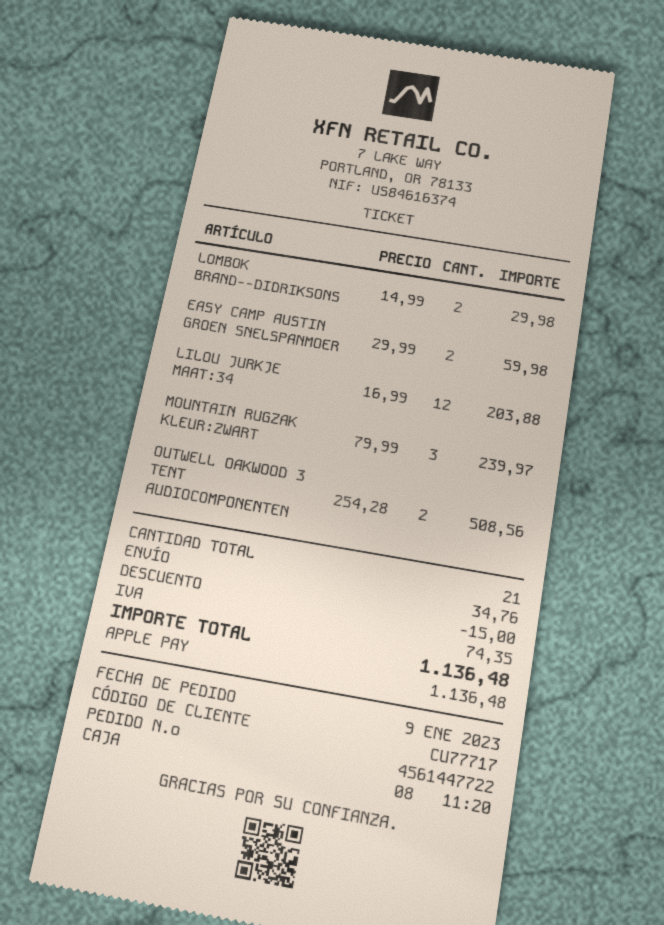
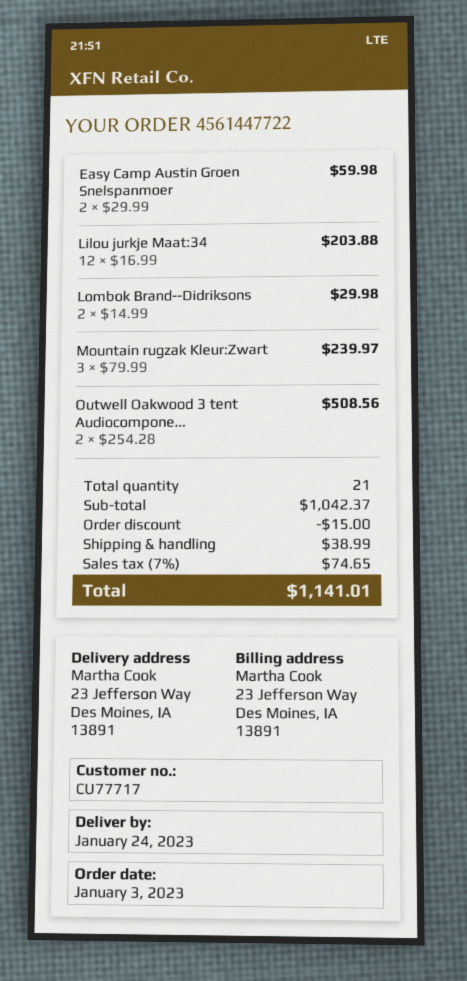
order date: 2023-01-09 -> 2023-01-03
shipping: 34.76 -> 38.99
tax: 74.35 -> 74.65
total: 1136.48 -> 1141.01

